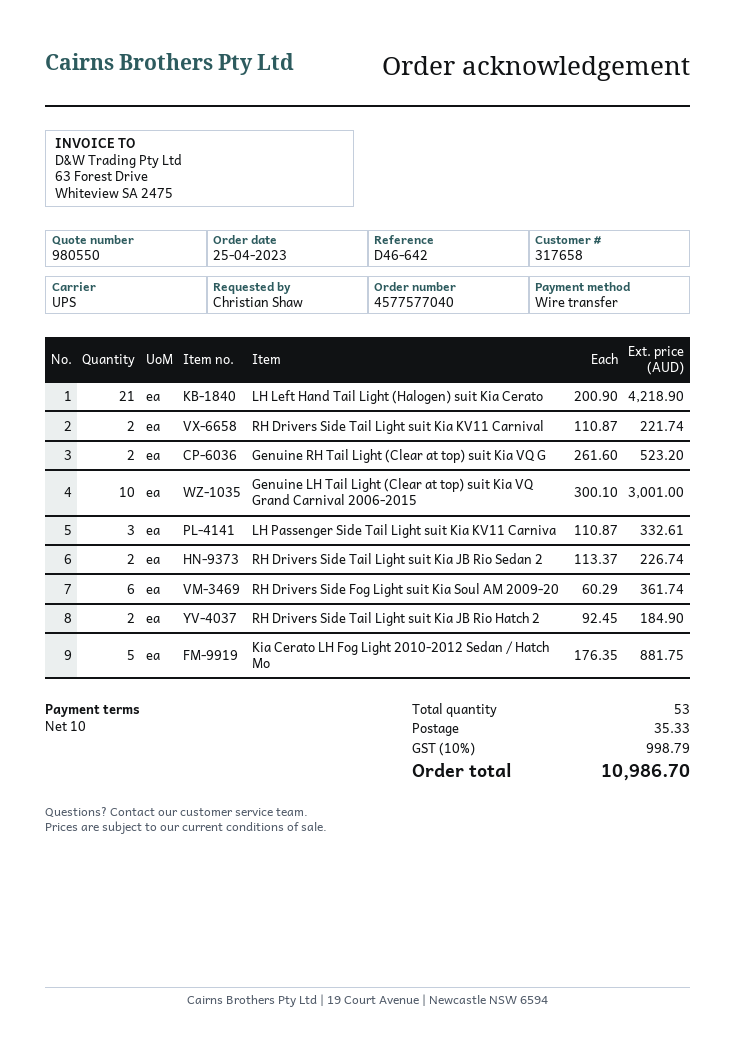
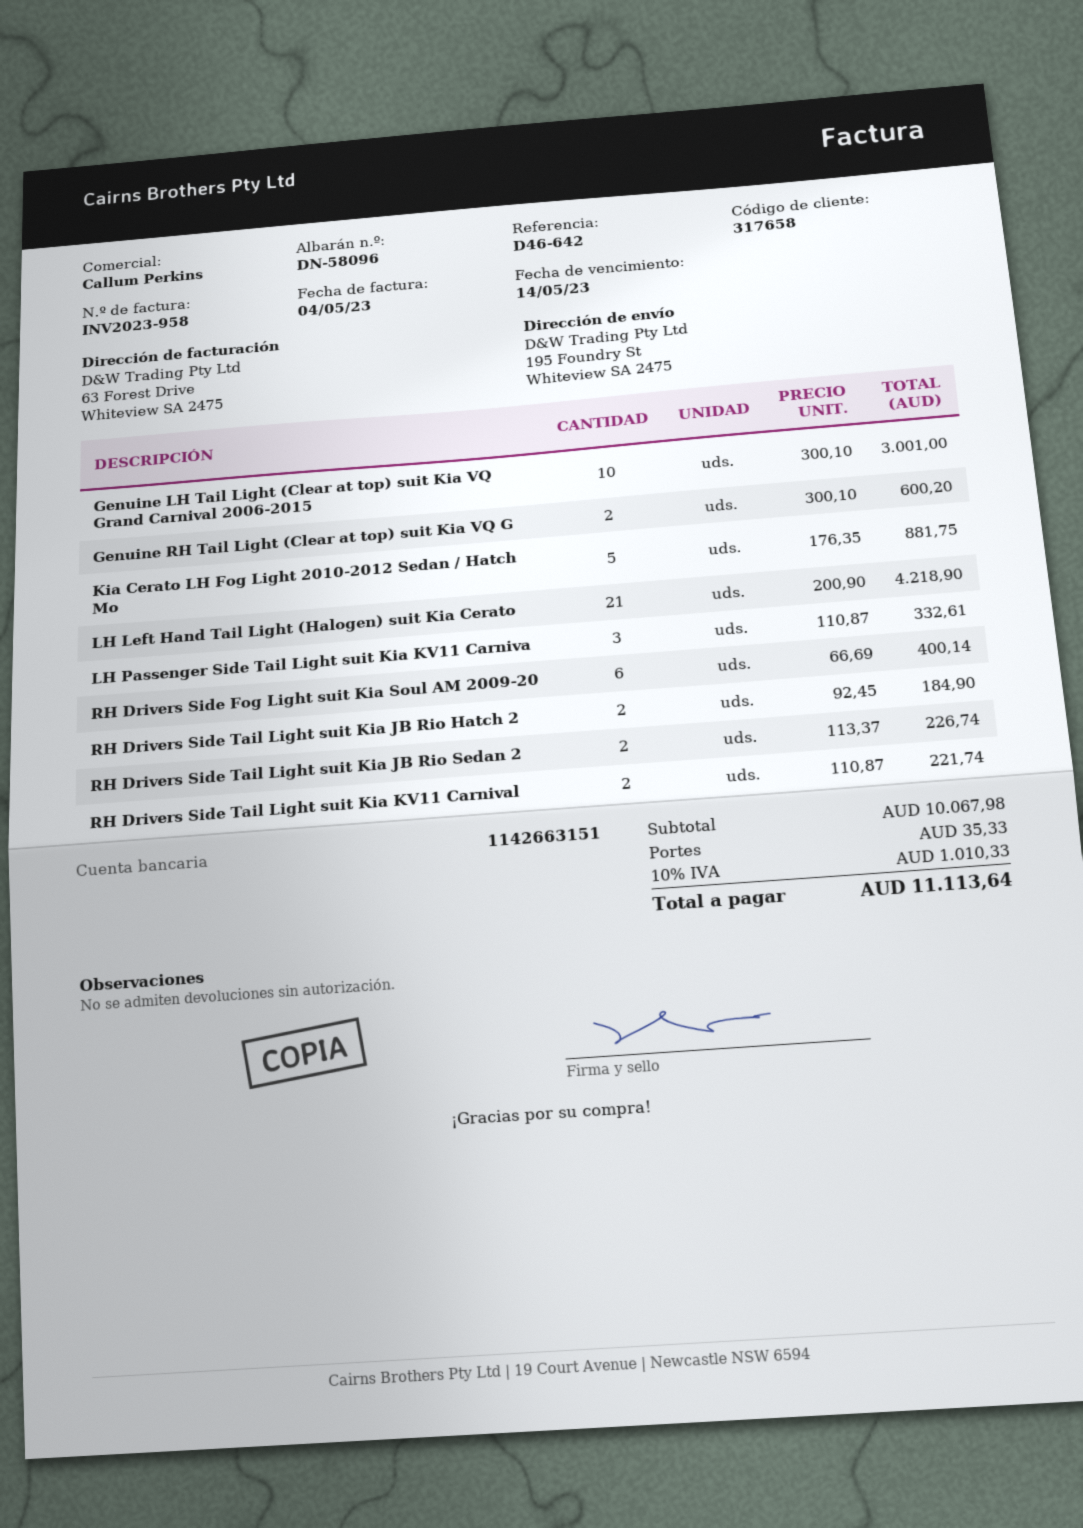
Genuine RH Tail Light (Clear at top) suit Kia VQ G: 2 x 261.60 = 523.20 -> 2 x 300.10 = 600.20
RH Drivers Side Fog Light suit Kia Soul AM 2009-20: 6 x 60.29 = 361.74 -> 6 x 66.69 = 400.14
tax: 10% = 998.79 -> 10% = 1010.33
total: 10986.70 -> 11113.64

